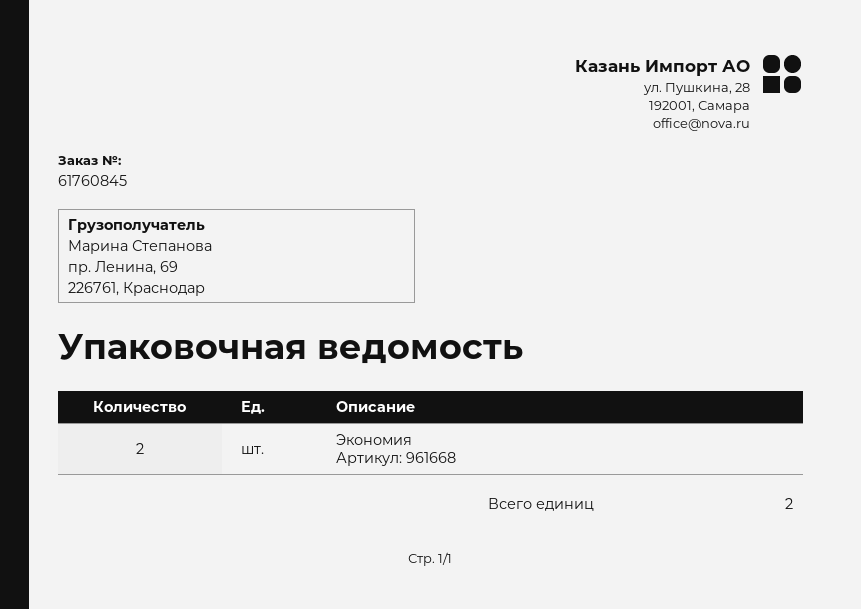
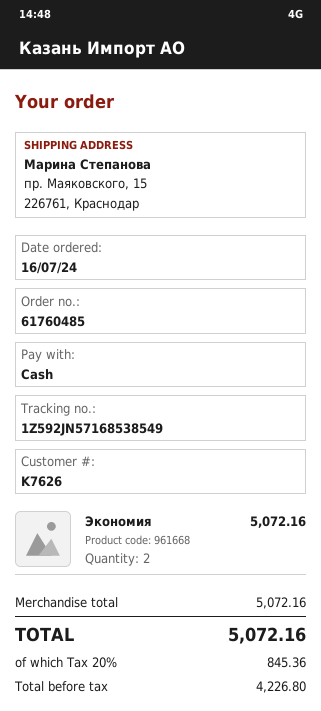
order number: 61760845 -> 61760485
ship to: пр. Ленина, 69, 226761, Краснодар -> пр. Маяковского, 15, 226761, Краснодар

